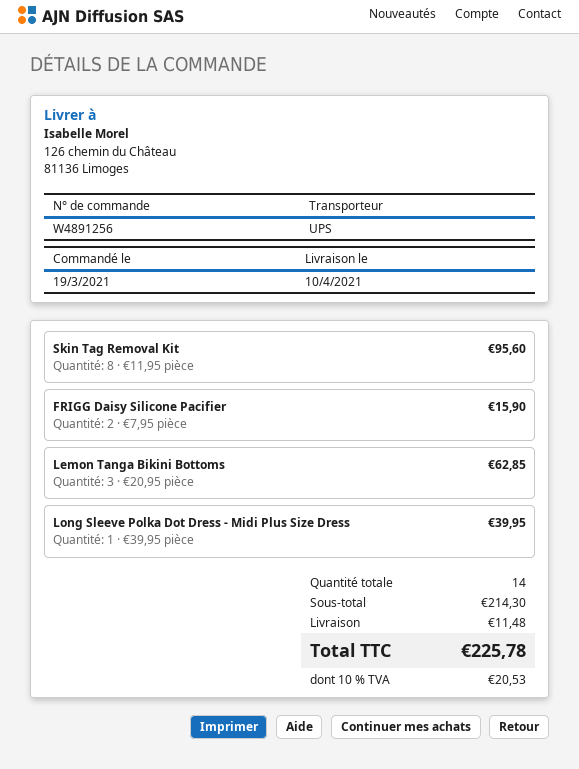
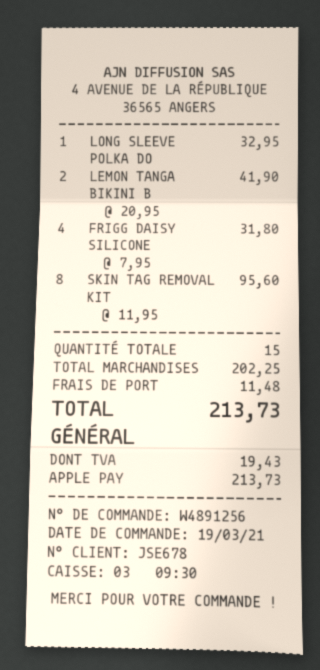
FRIGG Daisy Silicone Pacifier: 2 x 7.95 = 15.90 -> 4 x 7.95 = 31.80
Lemon Tanga Bikini Bottoms: 3 x 20.95 = 62.85 -> 2 x 20.95 = 41.90
Long Sleeve Polka Dot Dress - Midi Plus Size Dress: 1 x 39.95 = 39.95 -> 1 x 32.95 = 32.95
total quantity: 14 -> 15
subtotal: 214.30 -> 202.25
tax: 20.53 -> 19.43
total: 225.78 -> 213.73

